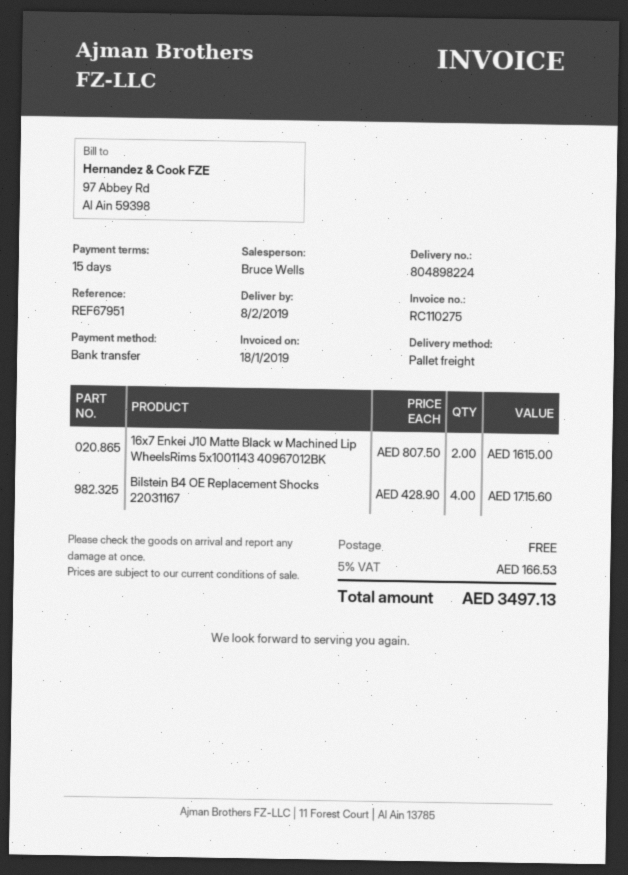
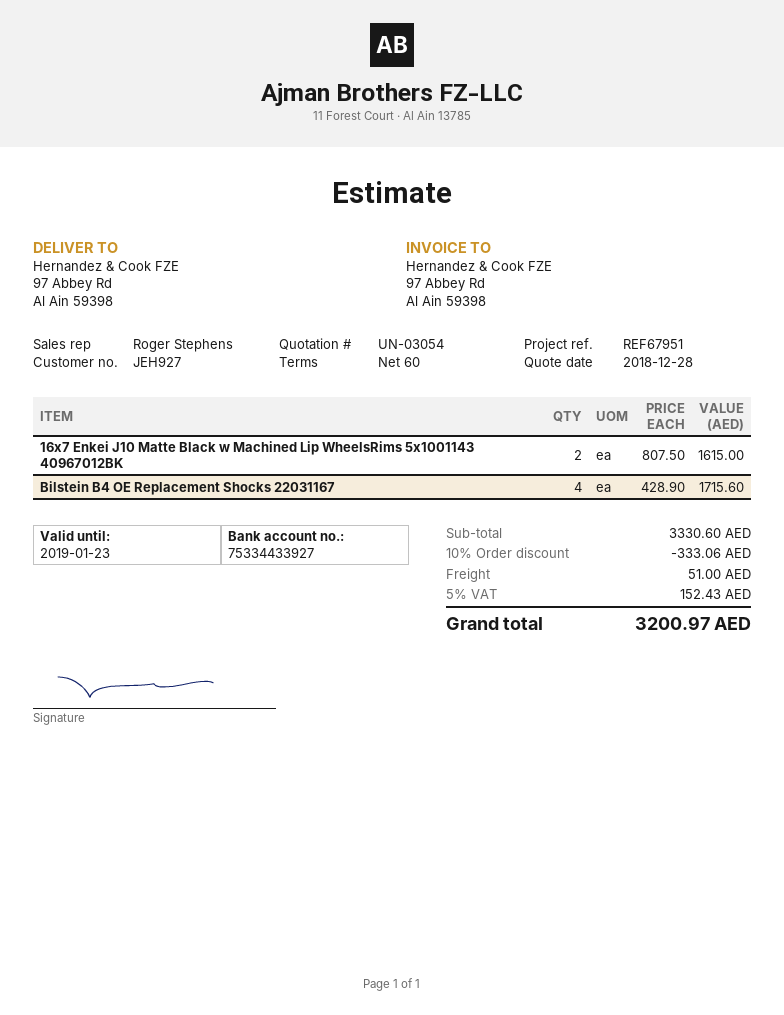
payment terms: 15 days -> 60 days
sales rep: Bruce Wells -> Roger Stephens
discount: none -> 10% = 333.06
shipping: 0.00 -> 51.00
tax: 5% = 166.53 -> 5% = 152.43
total: 3497.13 -> 3200.97

